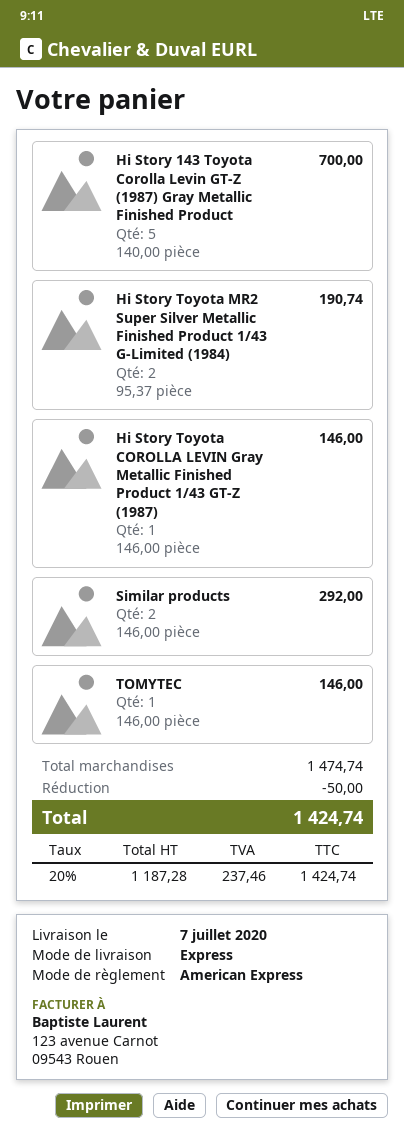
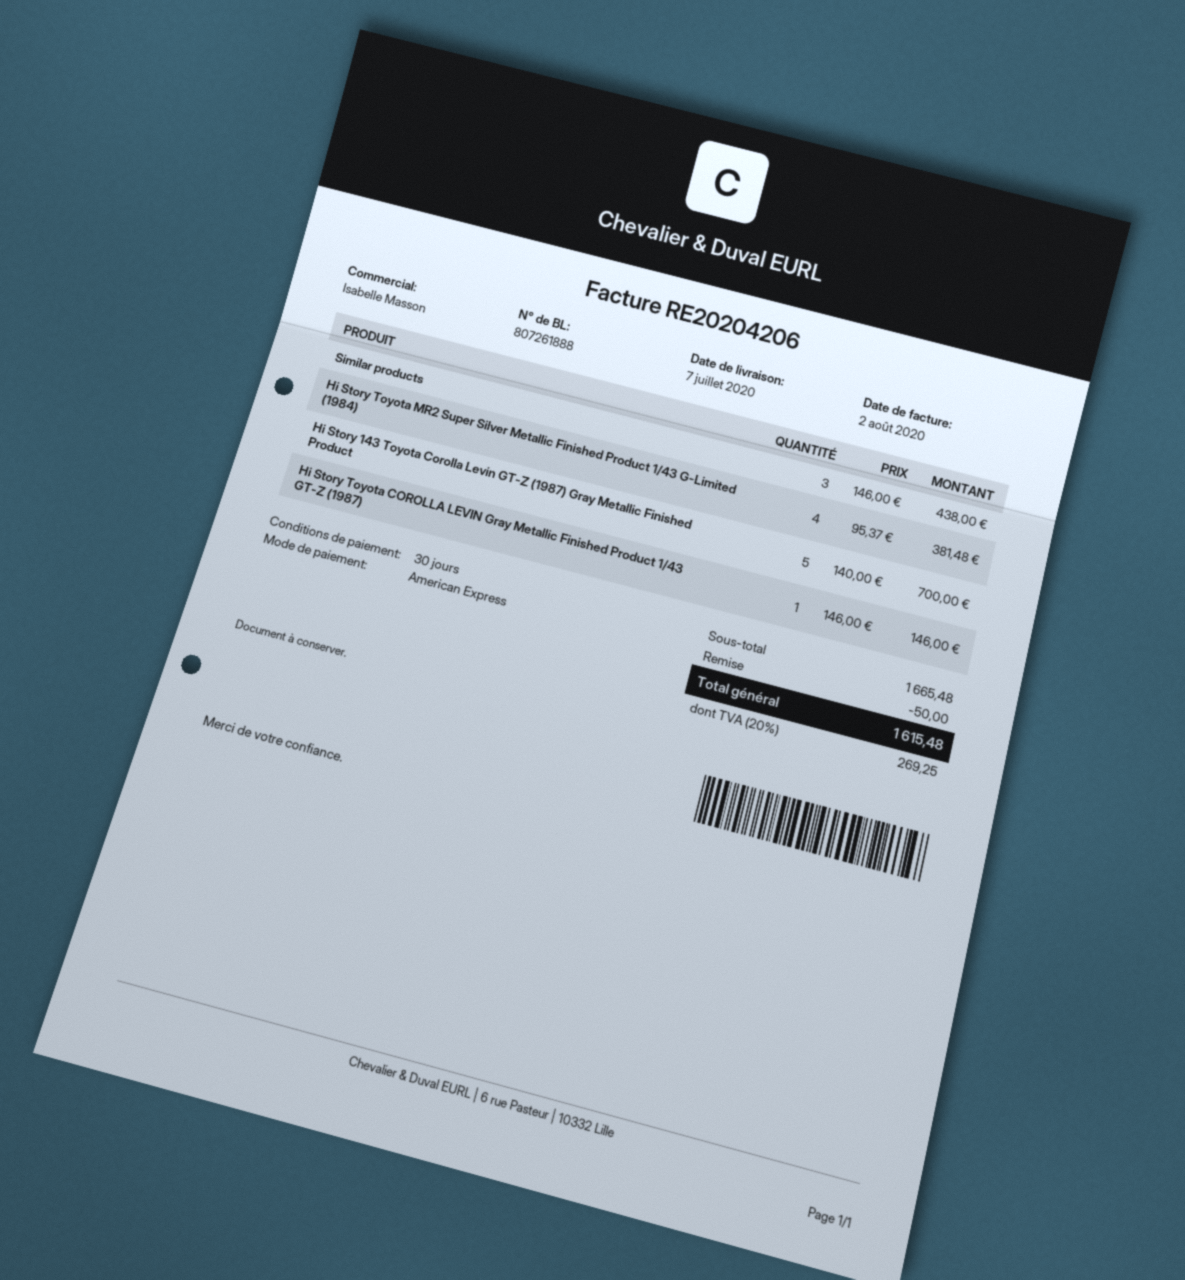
Hi Story Toyota MR2 Super Silver Metallic Finished Product 1/43 G-Limited (1984): 2 x 95.37 = 190.74 -> 4 x 95.37 = 381.48
Similar products: 2 x 146.00 = 292.00 -> 3 x 146.00 = 438.00
TOMYTEC: 1 x 146.00 = 146.00 -> none
subtotal: 1474.74 -> 1665.48
tax: 20% = 237.46 -> 20% = 269.25
total: 1424.74 -> 1615.48

